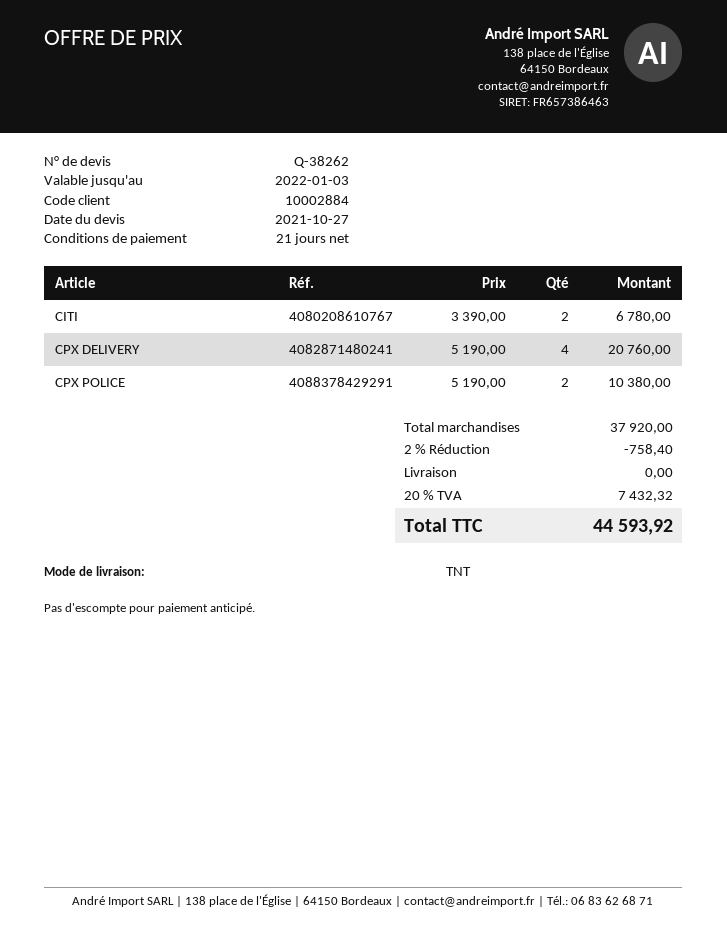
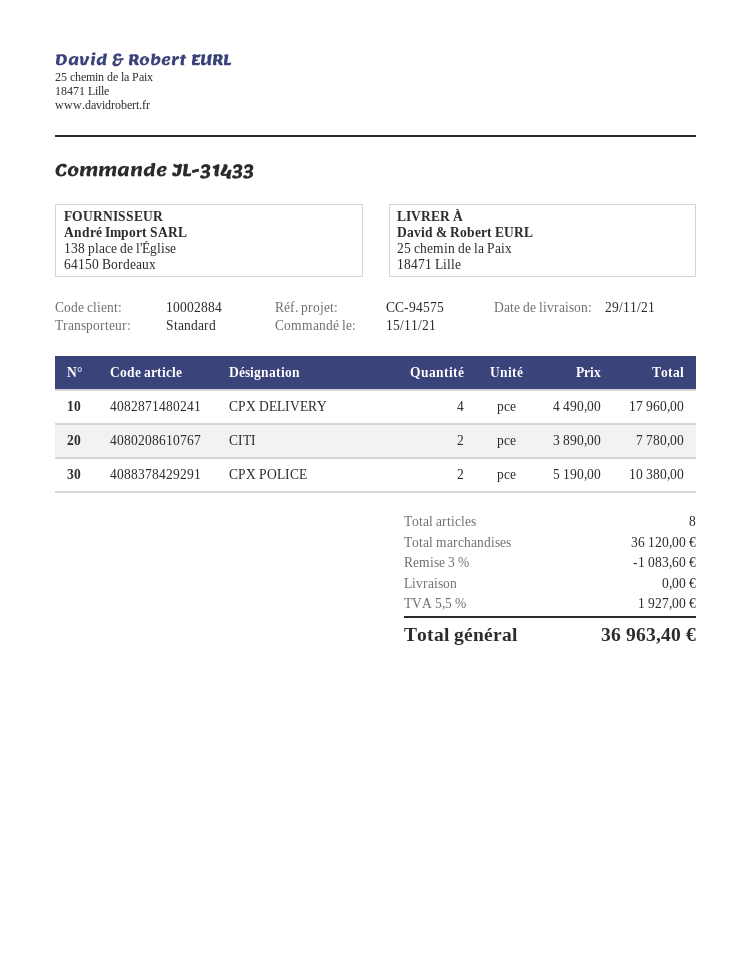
shipping method: TNT -> standard
CITI: 2 x 3390.00 = 6780.00 -> 2 x 3890.00 = 7780.00
CPX DELIVERY: 4 x 5190.00 = 20760.00 -> 4 x 4490.00 = 17960.00
subtotal: 37920.00 -> 36120.00
discount: 2% = 758.40 -> 3% = 1083.60
tax: 20% = 7432.32 -> 5.5% = 1927.00
total: 44593.92 -> 36963.40

